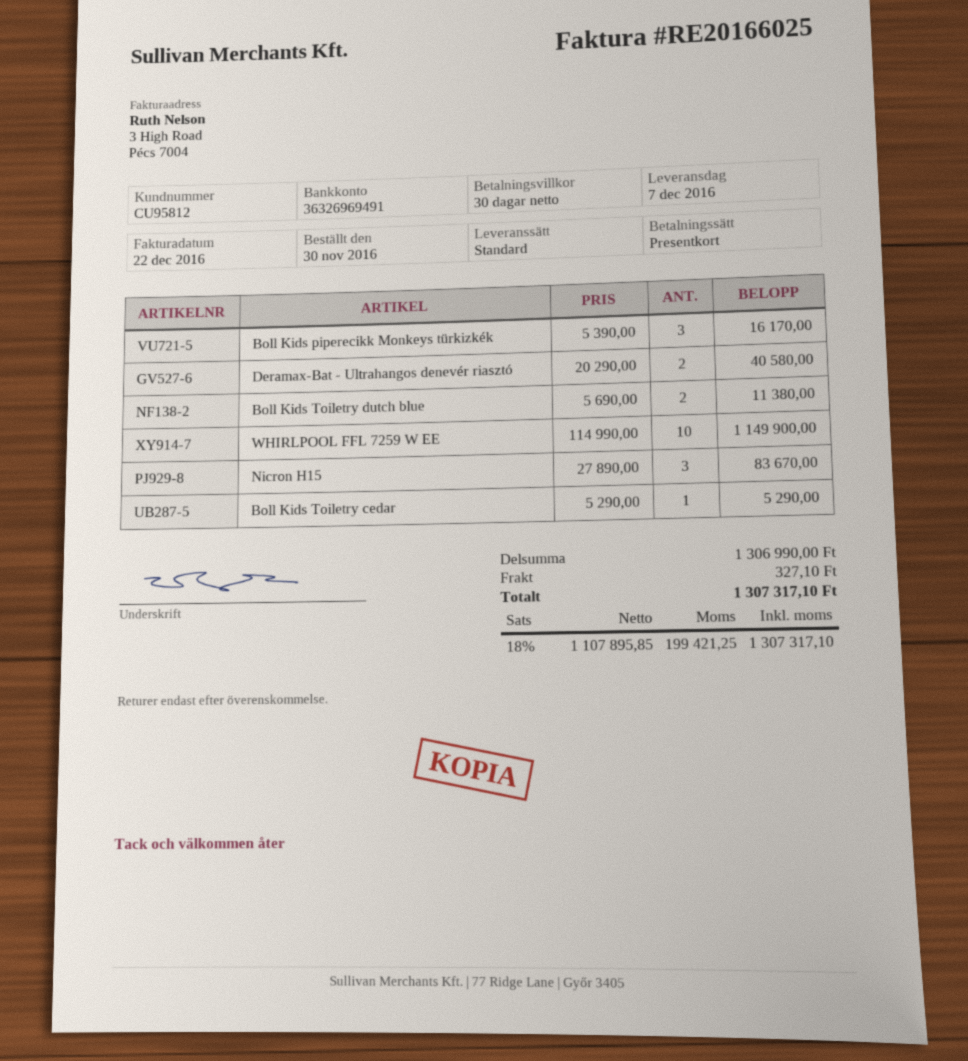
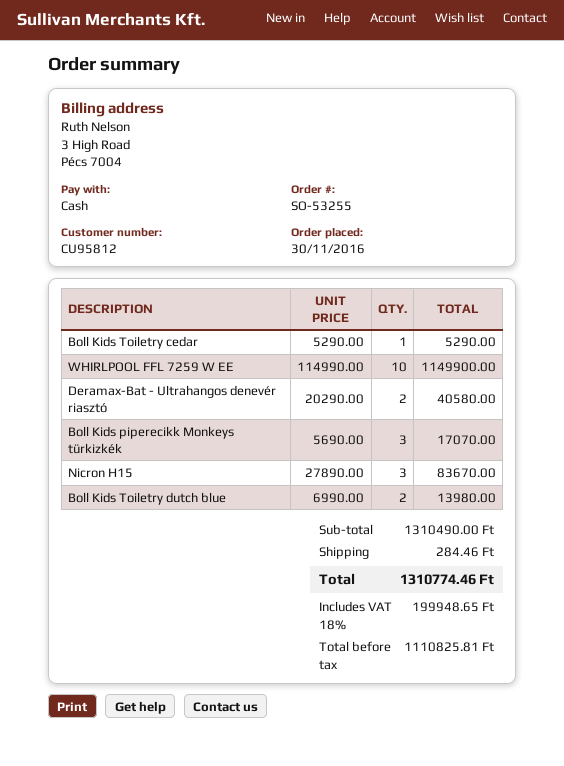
payment method: gift card -> cash
Boll Kids piperecikk Monkeys türkizkék: 3 x 5390.00 = 16170.00 -> 3 x 5690.00 = 17070.00
Boll Kids Toiletry dutch blue: 2 x 5690.00 = 11380.00 -> 2 x 6990.00 = 13980.00
subtotal: 1306990.00 -> 1310490.00
shipping: 327.10 -> 284.46
net: 1107895.85 -> 1110825.81
tax: 18% = 199421.25 -> 18% = 199948.65
total: 1307317.10 -> 1310774.46

